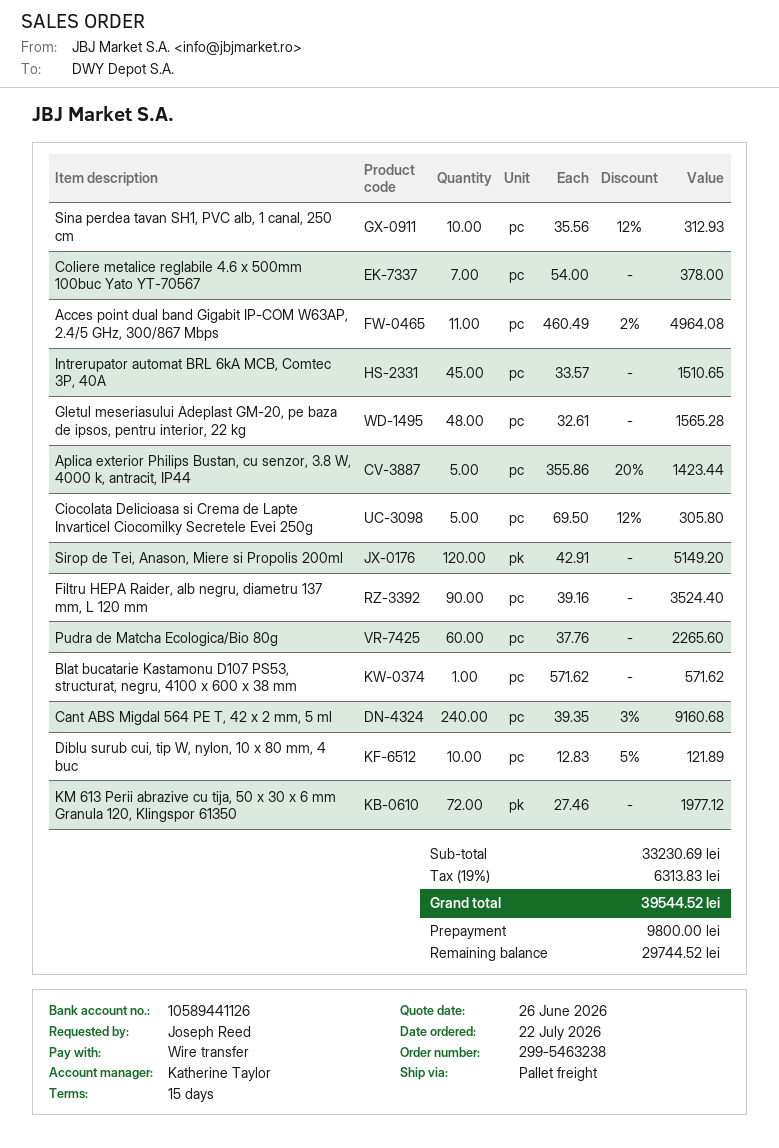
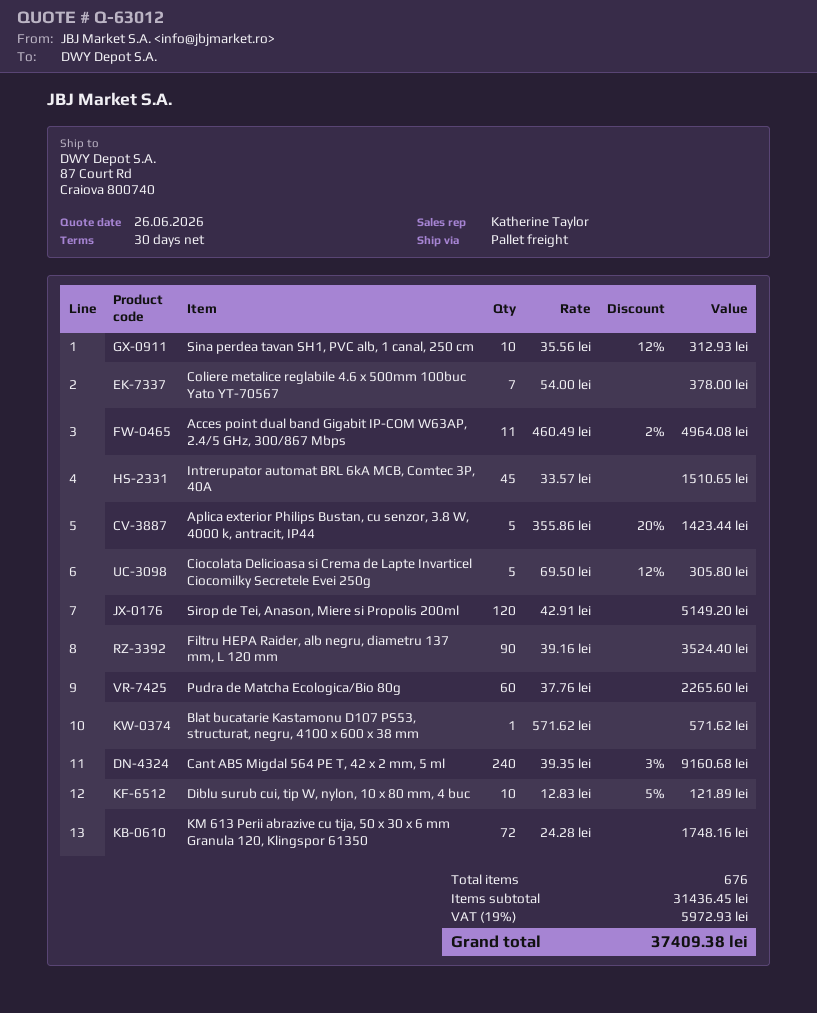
payment terms: 15 days -> 30 days
Gletul meseriasului Adeplast GM-20, pe baza de ipsos, pentru interior, 22 kg: 48 x 32.61 = 1565.28 -> none
KM 613 Perii abrazive cu tija, 50 x 30 x 6 mm Granula 120, Klingspor 61350: 72 x 27.46 = 1977.12 -> 72 x 24.28 = 1748.16
subtotal: 33230.69 -> 31436.45
tax: 19% = 6313.83 -> 19% = 5972.93
total: 39544.52 -> 37409.38

